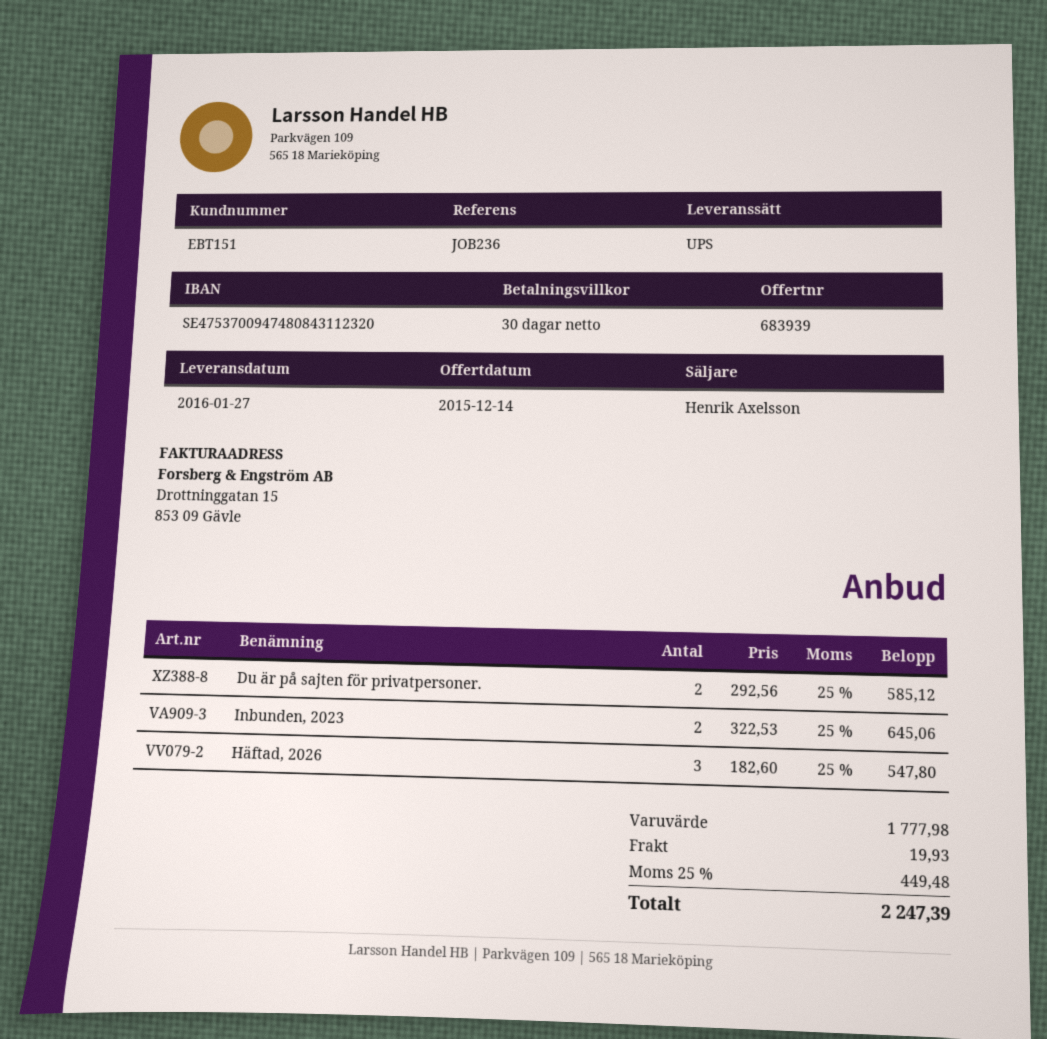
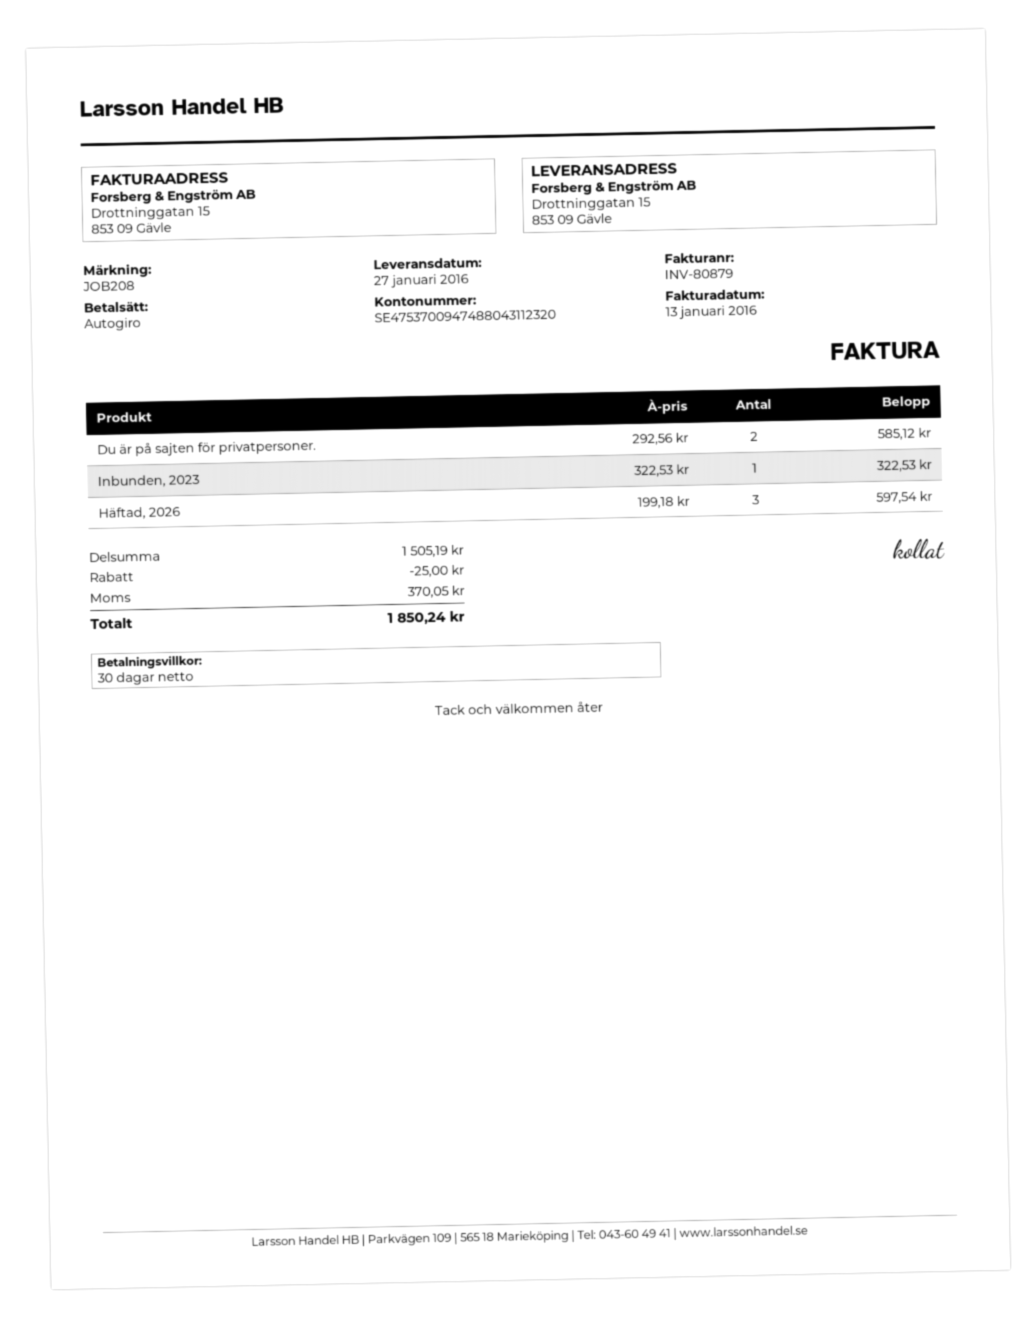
reference: JOB236 -> JOB208
bank account: SE4753700947480843112320 -> SE4753700947488043112320
Inbunden, 2023: 2 x 322.53 = 645.06 -> 1 x 322.53 = 322.53
Häftad, 2026: 3 x 182.60 = 547.80 -> 3 x 199.18 = 597.54
subtotal: 1777.98 -> 1505.19
discount: none -> 25.00
shipping: 19.93 -> none
tax: 449.48 -> 370.05
total: 2247.39 -> 1850.24

